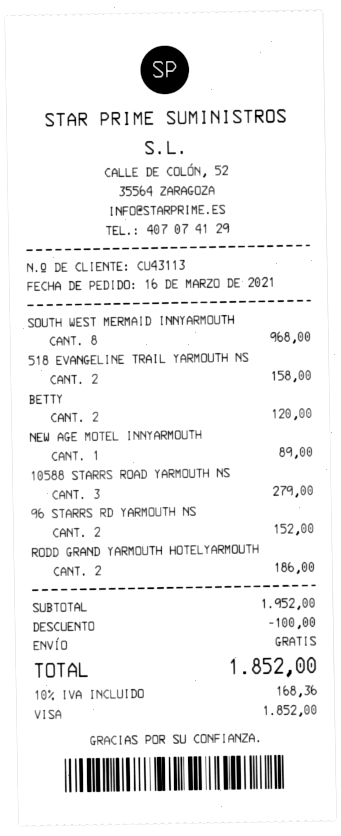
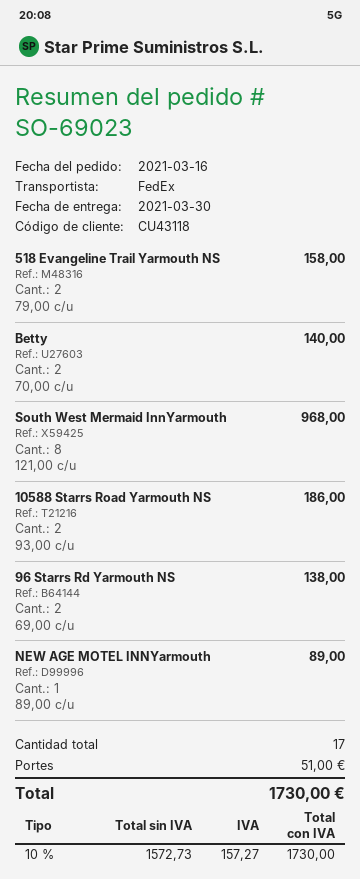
customer number: CU43113 -> CU43118
BETTY: 2 for 120.00 -> 2 for 140.00
10588 STARRS ROAD YARMOUTH NS: 3 for 279.00 -> 2 for 186.00
96 STARRS RD YARMOUTH NS: 2 for 152.00 -> 2 for 138.00
RODD GRAND YARMOUTH HOTELYARMOUTH: 2 for 186.00 -> none
discount: 100.00 -> none
shipping: 0.00 -> 51.00
tax: 10% = 168.36 -> 10% = 157.27
total: 1852.00 -> 1730.00

